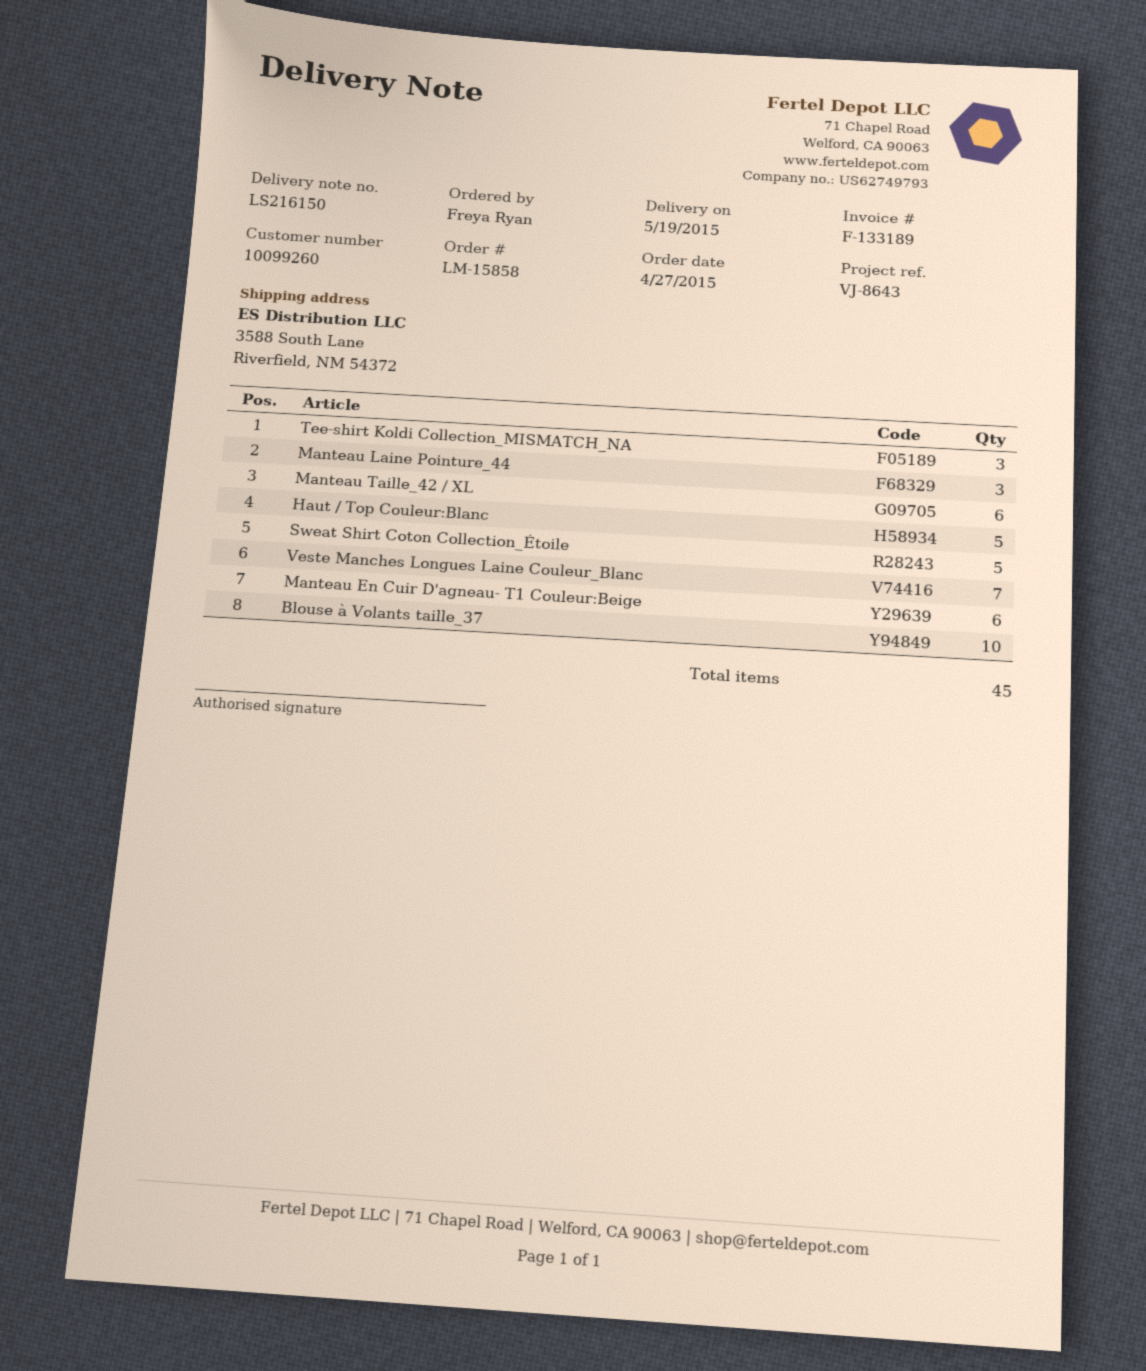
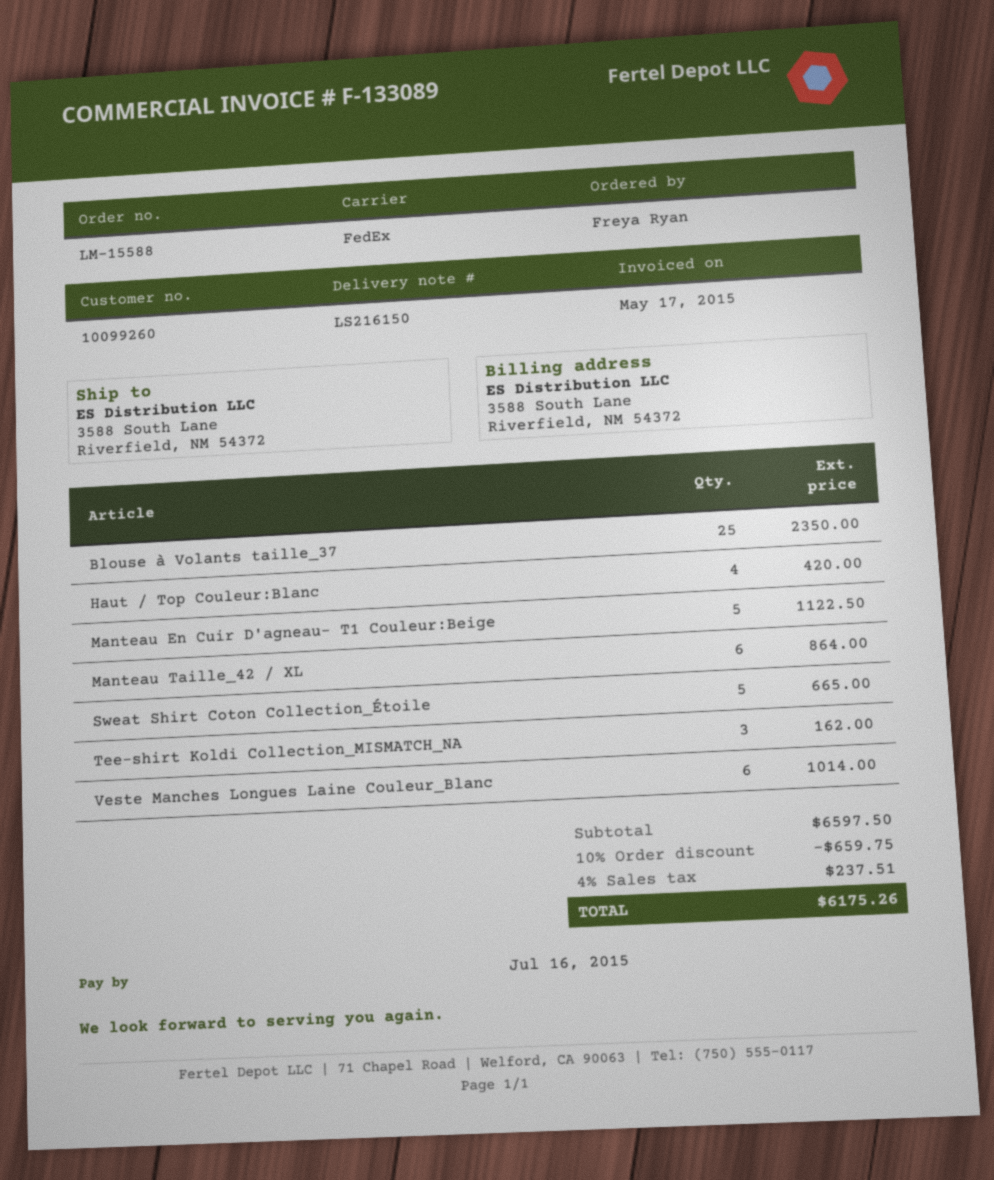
order number: LM-15858 -> LM-15588
invoice number: F-133189 -> F-133089
Manteau Laine Pointure_44: 3 -> none
Haut / Top Couleur:Blanc: 5 -> 4
Veste Manches Longues Laine Couleur_Blanc: 7 -> 6
Manteau En Cuir D'agneau- T1 Couleur:Beige: 6 -> 5
Blouse à Volants taille_37: 10 -> 25

